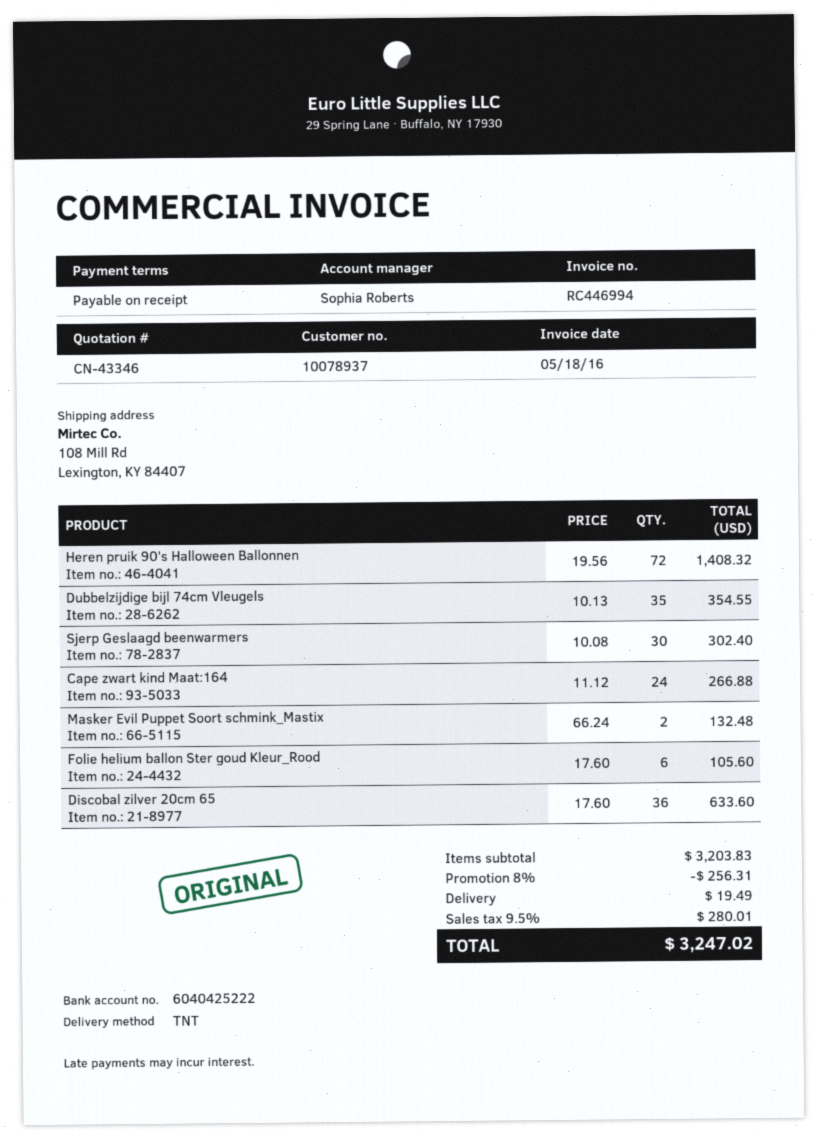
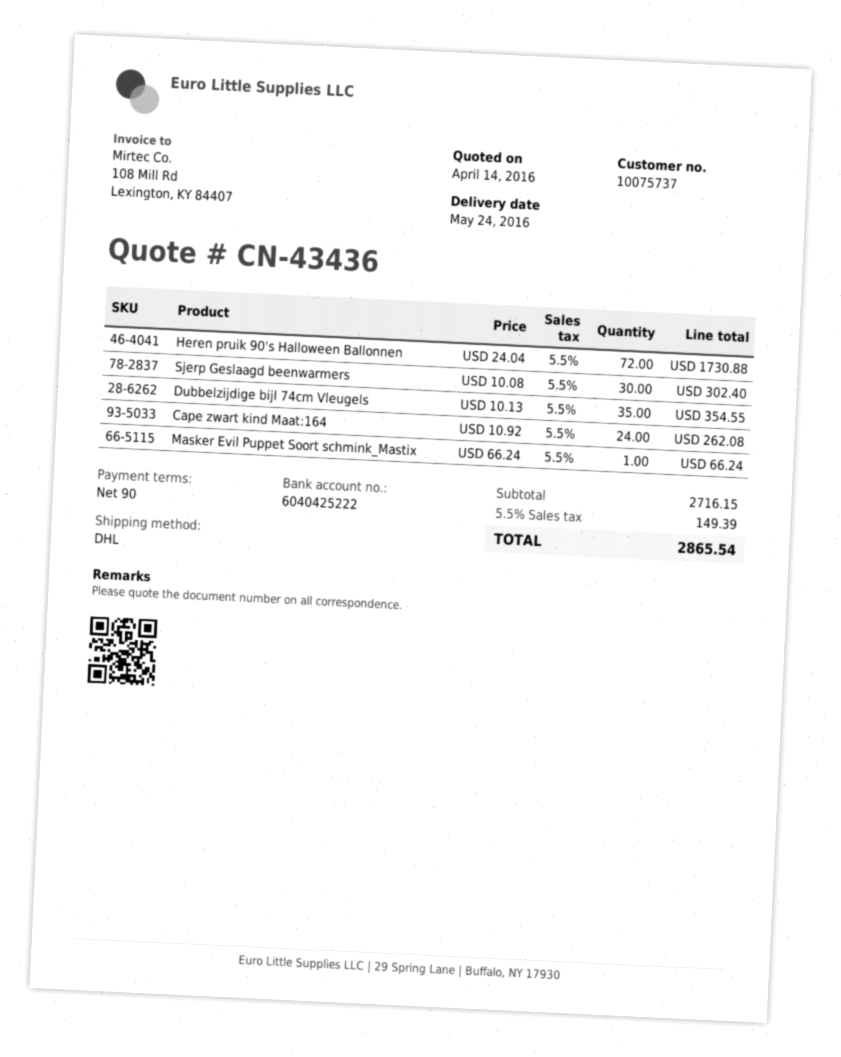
quote number: CN-43346 -> CN-43436
payment terms: on receipt -> 90 days
customer number: 10078937 -> 10075737
shipping method: TNT -> DHL
Heren pruik 90's Halloween Ballonnen: 72 x 19.56 = 1408.32 -> 72 x 24.04 = 1730.88
Cape zwart kind Maat:164: 24 x 11.12 = 266.88 -> 24 x 10.92 = 262.08
Masker Evil Puppet Soort schmink_Mastix: 2 x 66.24 = 132.48 -> 1 x 66.24 = 66.24
Folie helium ballon Ster goud Kleur_Rood: 6 x 17.60 = 105.60 -> none
Discobal zilver 20cm 65: 36 x 17.60 = 633.60 -> none
subtotal: 3203.83 -> 2716.15
discount: 8% = 256.31 -> none
shipping: 19.49 -> none
tax: 9.5% = 280.01 -> 5.5% = 149.39
total: 3247.02 -> 2865.54

